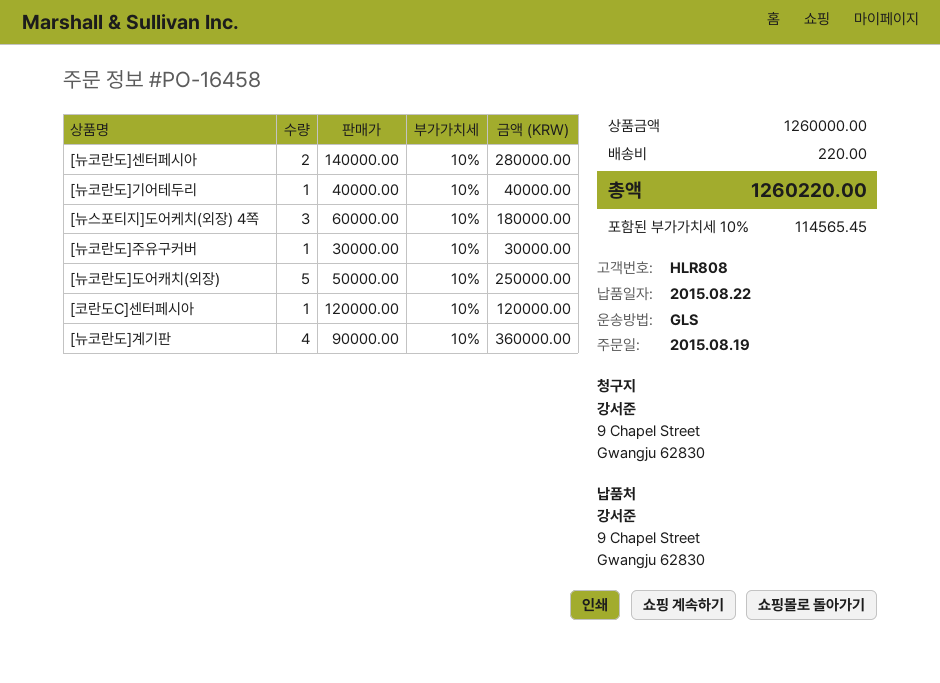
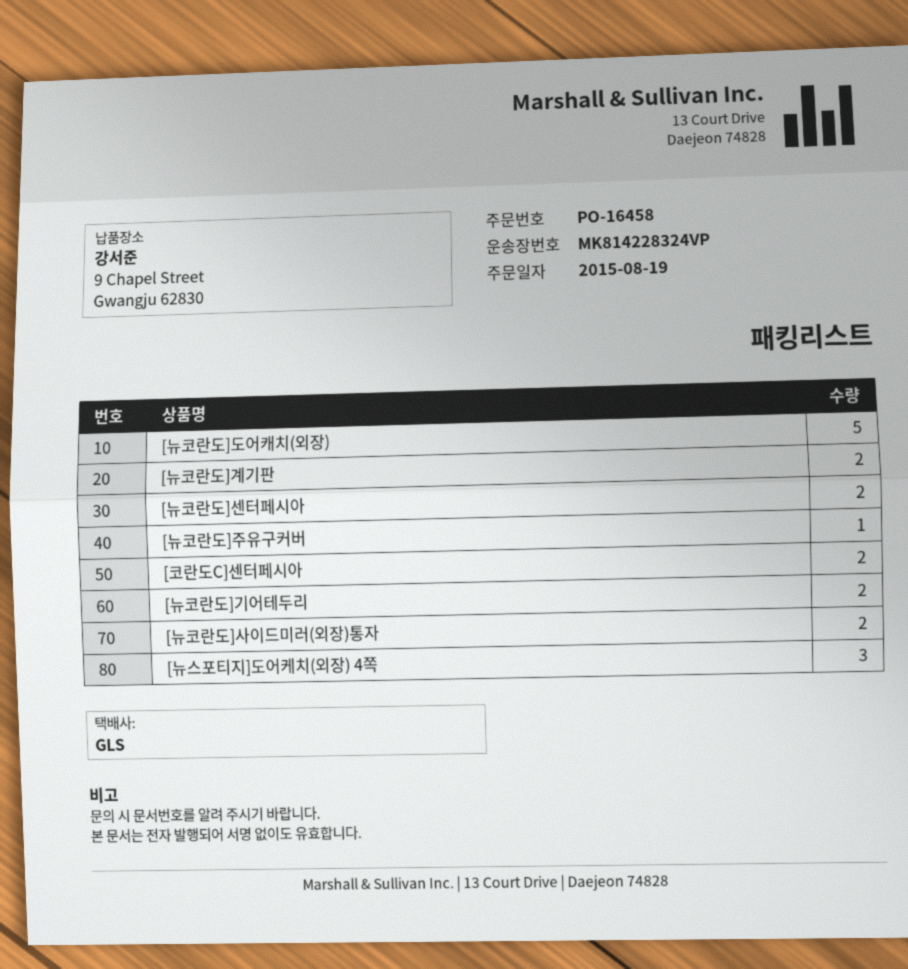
[뉴코란도]기어테두리: 1 -> 2
[코란도C]센터페시아: 1 -> 2
[뉴코란도]계기판: 4 -> 2
[뉴코란도]사이드미러(외장)통자: none -> 2

